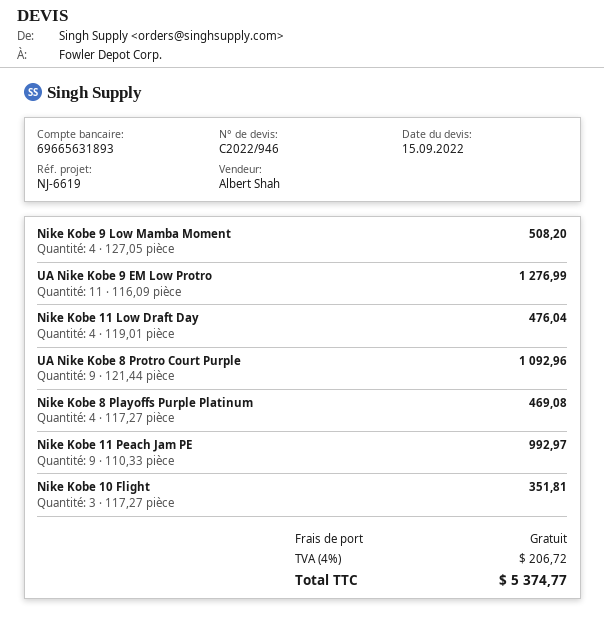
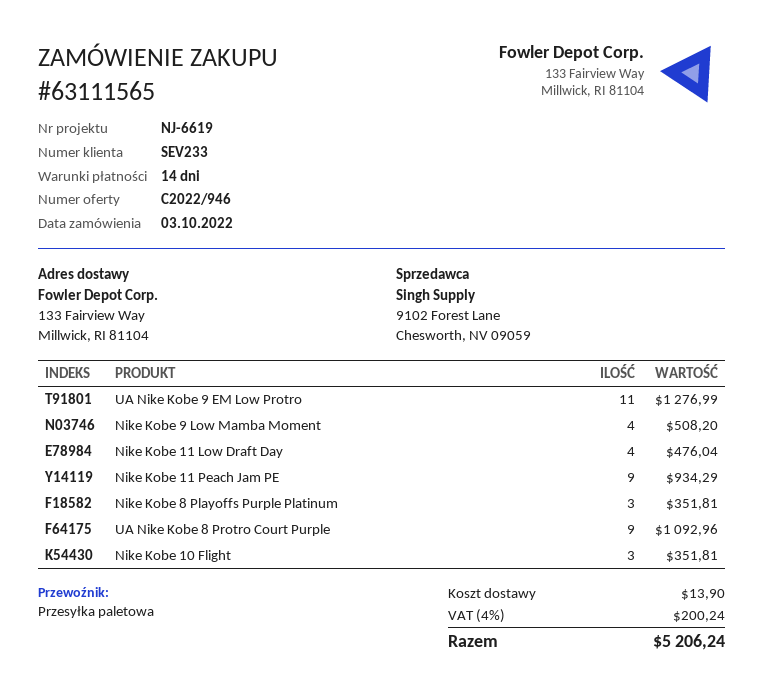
Nike Kobe 8 Playoffs Purple Platinum: 4 for 469.08 -> 3 for 351.81
Nike Kobe 11 Peach Jam PE: 9 for 992.97 -> 9 for 934.29
shipping: 0.00 -> 13.90
tax: 4% = 206.72 -> 4% = 200.24
total: 5374.77 -> 5206.24

